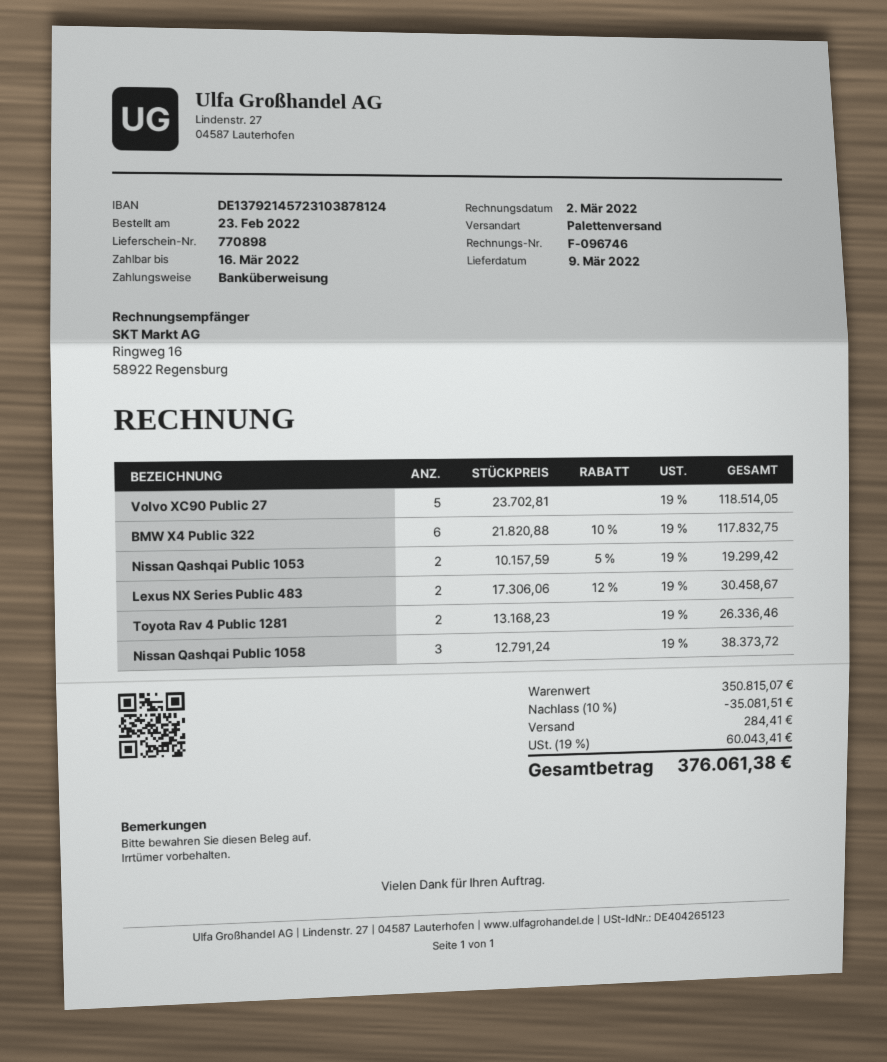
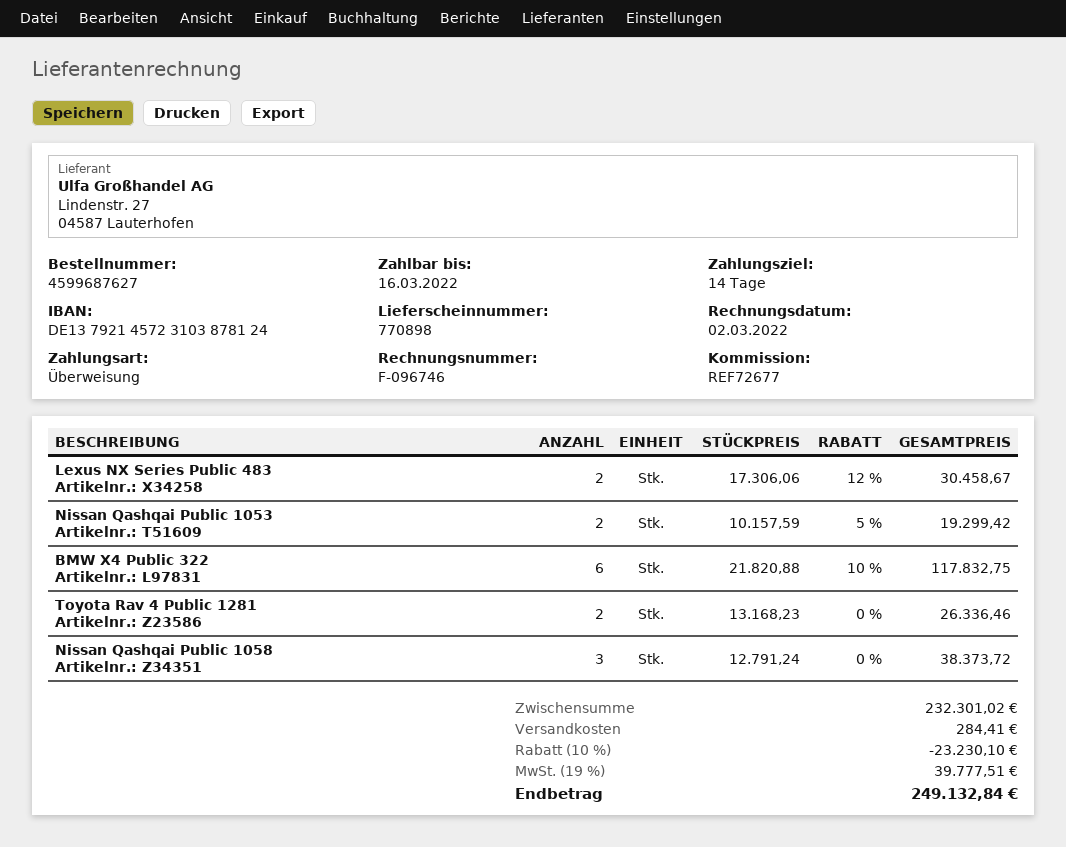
Volvo XC90 Public 27: 5 x 23702.81 = 118514.05 -> none
subtotal: 350815.07 -> 232301.02
discount: 10% = 35081.51 -> 10% = 23230.10
tax: 19% = 60043.41 -> 19% = 39777.51
total: 376061.38 -> 249132.84

